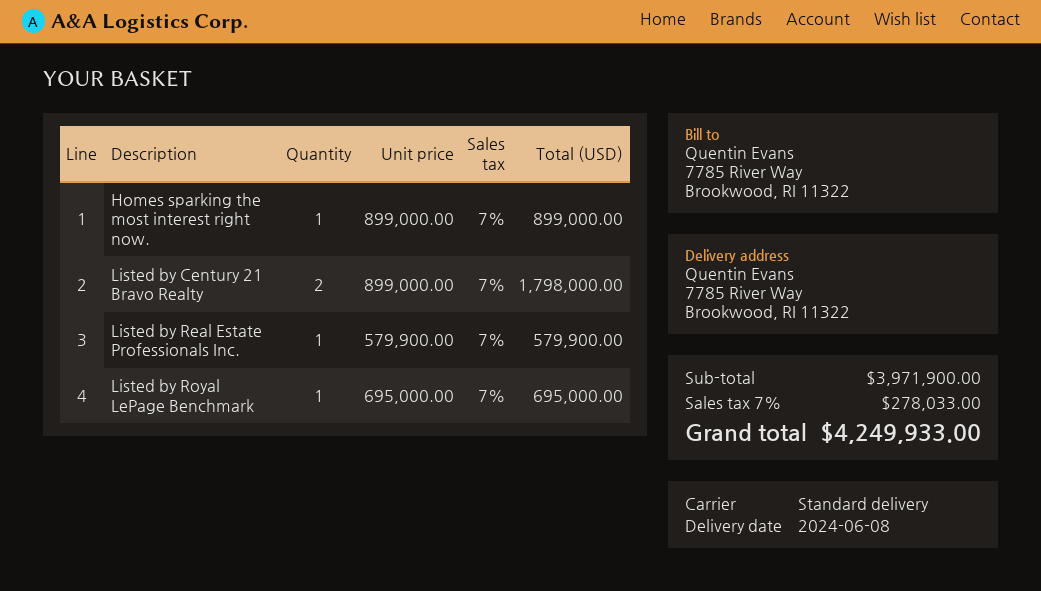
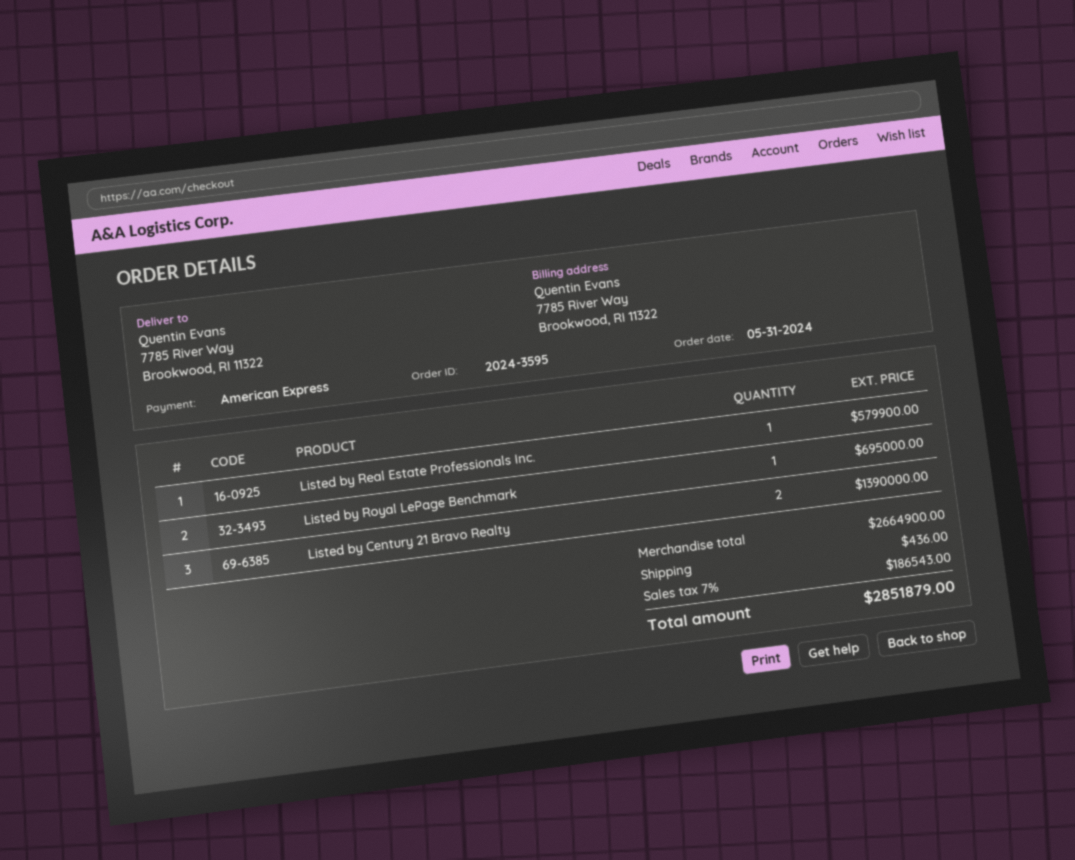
Homes sparking the most interest right now.: 1 for 899000.00 -> none
Listed by Century 21 Bravo Realty: 2 for 1798000.00 -> 2 for 1390000.00
subtotal: 3971900.00 -> 2664900.00
shipping: none -> 436.00
tax: 7% = 278033.00 -> 7% = 186543.00
total: 4249933.00 -> 2851879.00

